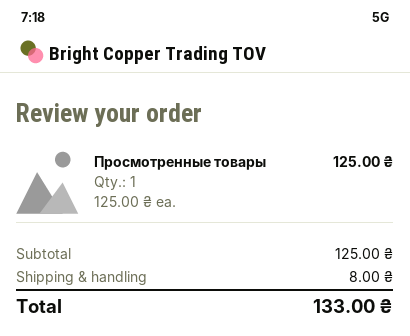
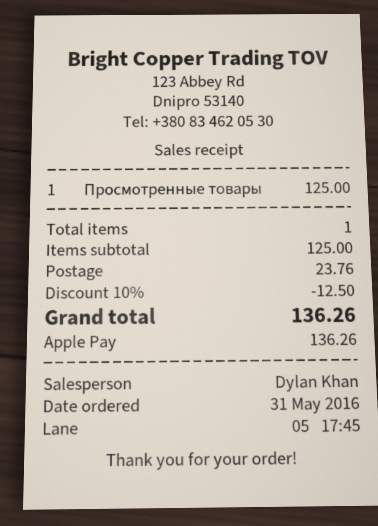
discount: none -> 10% = 12.50
shipping: 8.00 -> 23.76
total: 133.00 -> 136.26

